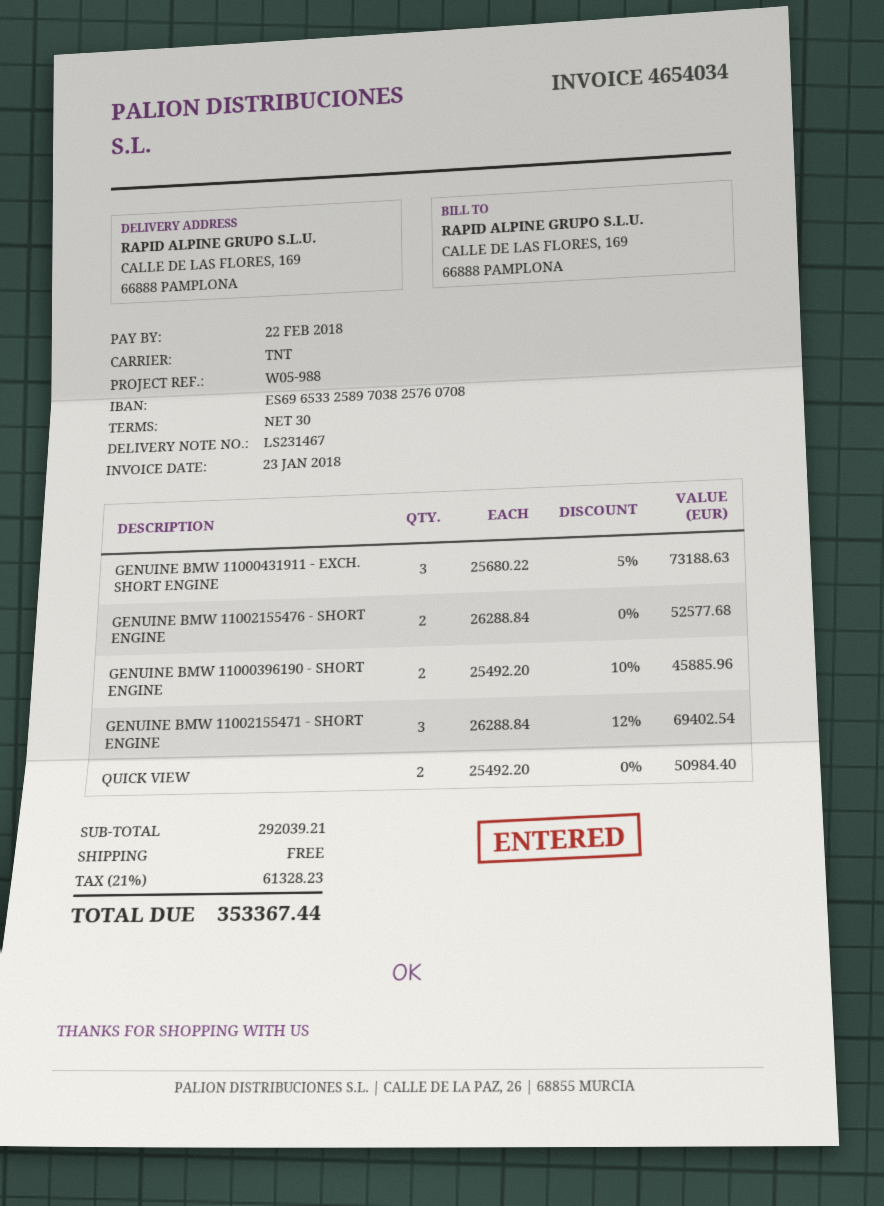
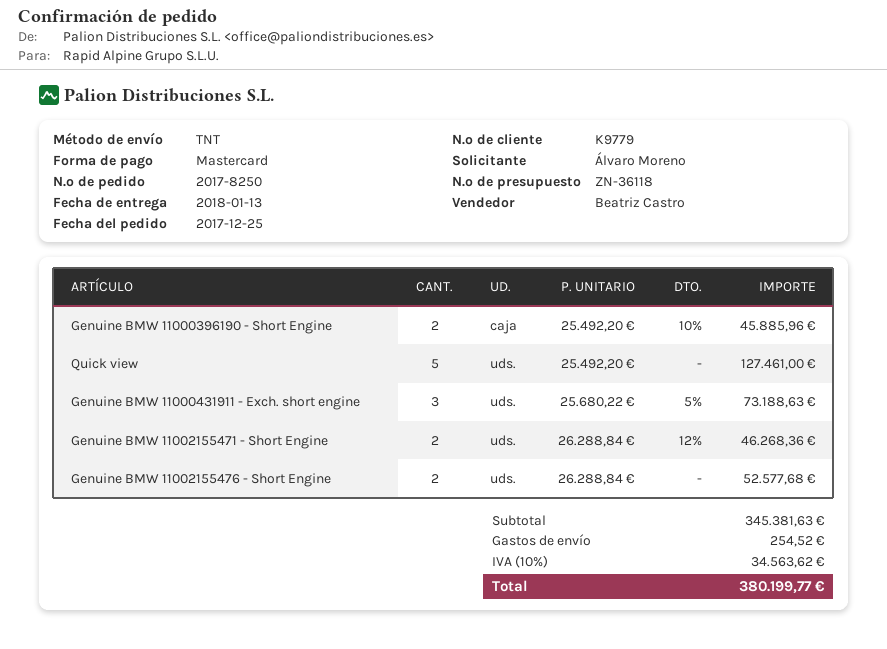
GENUINE BMW 11002155471 - SHORT ENGINE: 3 x 26288.84 - 12% = 69402.54 -> 2 x 26288.84 - 12% = 46268.36
QUICK VIEW: 2 x 25492.20 = 50984.40 -> 5 x 25492.20 = 127461.00
subtotal: 292039.21 -> 345381.63
shipping: 0.00 -> 254.52
tax: 21% = 61328.23 -> 10% = 34563.62
total: 353367.44 -> 380199.77

